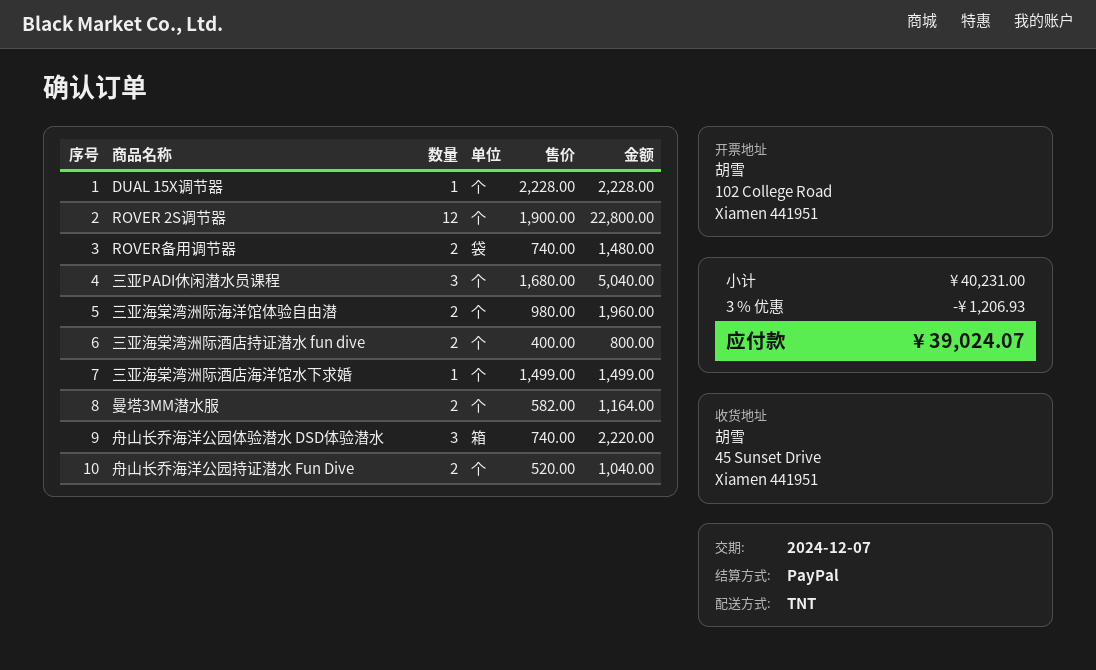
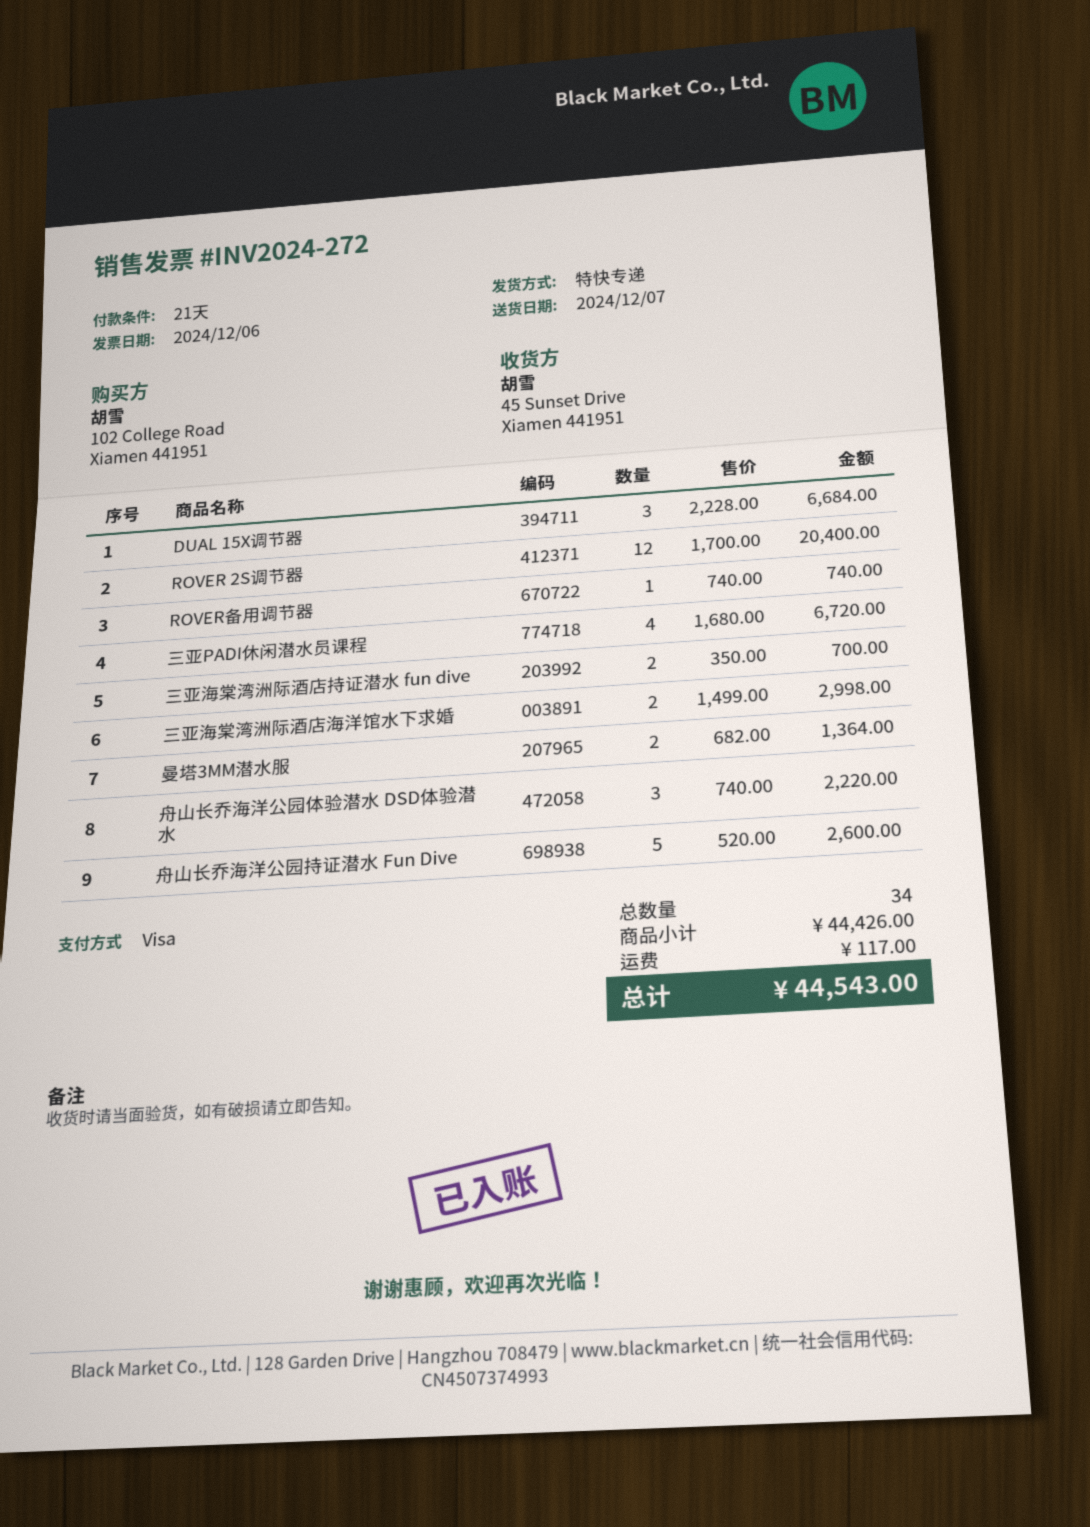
payment method: PayPal -> Visa
shipping method: TNT -> express
DUAL 15X调节器: 1 x 2228.00 = 2228.00 -> 3 x 2228.00 = 6684.00
ROVER 2S调节器: 12 x 1900.00 = 22800.00 -> 12 x 1700.00 = 20400.00
ROVER备用调节器: 2 x 740.00 = 1480.00 -> 1 x 740.00 = 740.00
三亚PADI休闲潜水员课程: 3 x 1680.00 = 5040.00 -> 4 x 1680.00 = 6720.00
三亚海棠湾洲际海洋馆体验自由潜: 2 x 980.00 = 1960.00 -> none
三亚海棠湾洲际酒店持证潜水 fun dive: 2 x 400.00 = 800.00 -> 2 x 350.00 = 700.00
三亚海棠湾洲际酒店海洋馆水下求婚: 1 x 1499.00 = 1499.00 -> 2 x 1499.00 = 2998.00
曼塔3MM潜水服: 2 x 582.00 = 1164.00 -> 2 x 682.00 = 1364.00
舟山长乔海洋公园持证潜水 Fun Dive: 2 x 520.00 = 1040.00 -> 5 x 520.00 = 2600.00
subtotal: 40231.00 -> 44426.00
discount: 3% = 1206.93 -> none
shipping: none -> 117.00
total: 39024.07 -> 44543.00

